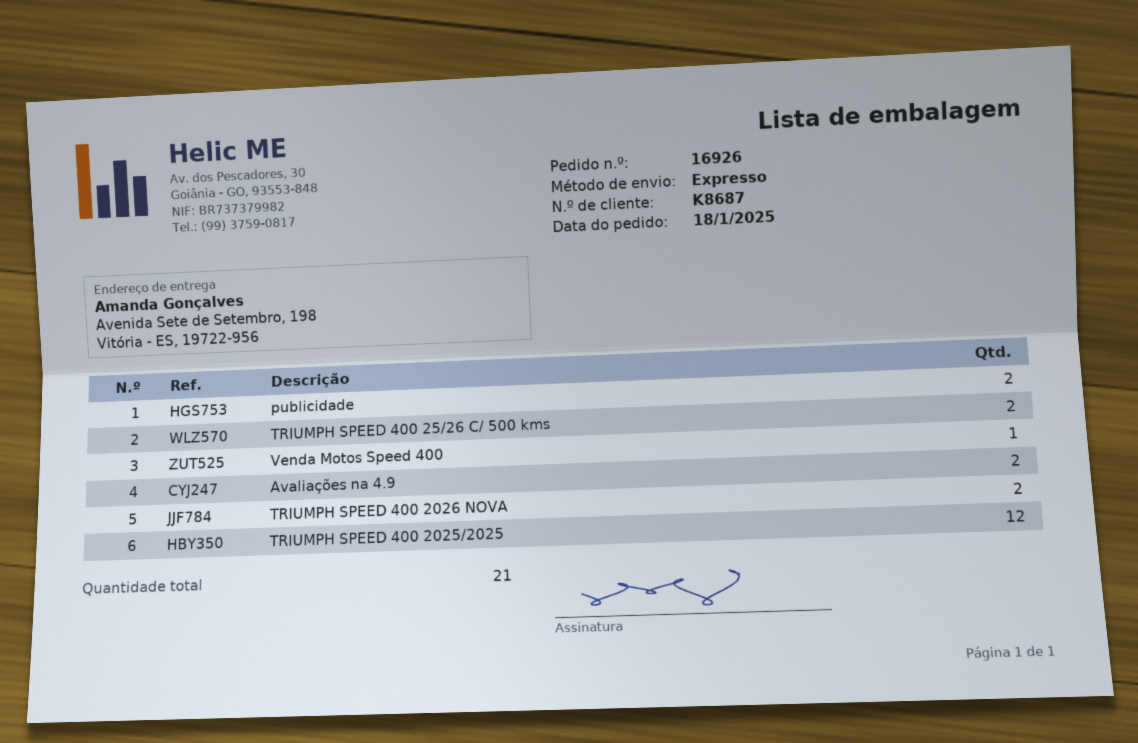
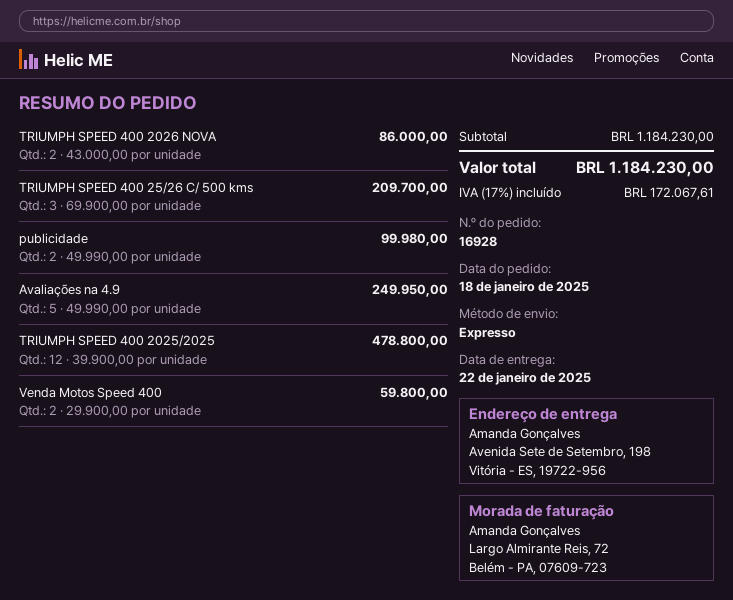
order number: 16926 -> 16928
TRIUMPH SPEED 400 25/26 C/ 500 kms: 2 -> 3
Venda Motos Speed 400: 1 -> 2
Avaliações na 4.9: 2 -> 5

